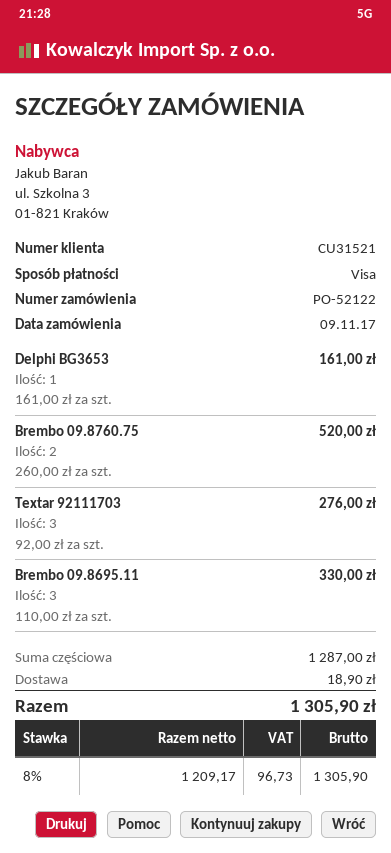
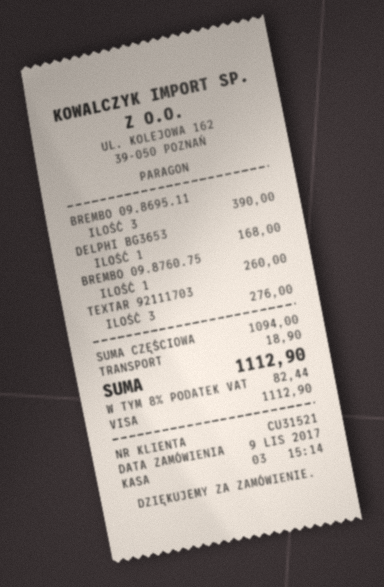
Delphi BG3653: 1 for 161.00 -> 1 for 168.00
Brembo 09.8760.75: 2 for 520.00 -> 1 for 260.00
Brembo 09.8695.11: 3 for 330.00 -> 3 for 390.00
subtotal: 1287.00 -> 1094.00
tax: 8% = 96.73 -> 8% = 82.44
total: 1305.90 -> 1112.90

